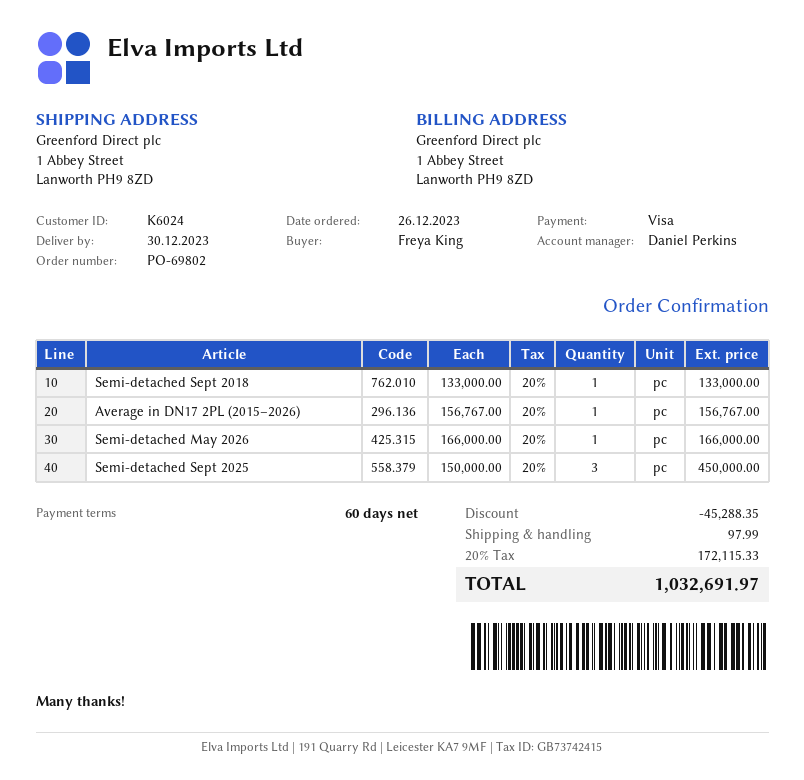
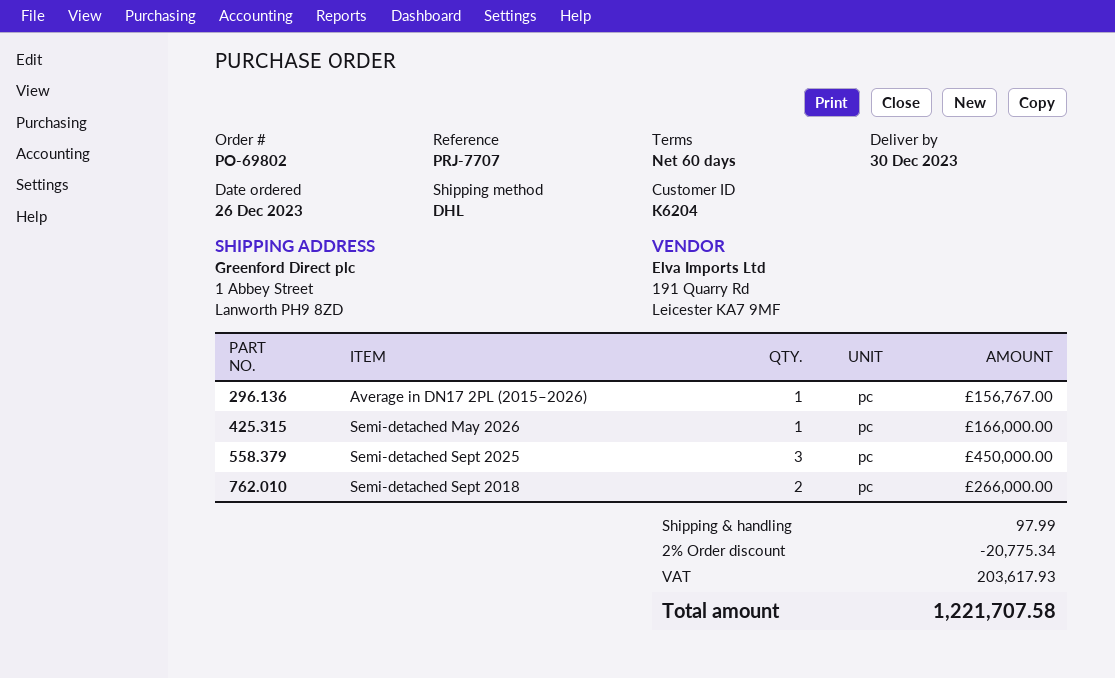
customer number: K6024 -> K6204
Semi-detached Sept 2018: 1 for 133000.00 -> 2 for 266000.00
discount: 45288.35 -> 20775.34
tax: 172115.33 -> 203617.93
total: 1032691.97 -> 1221707.58

